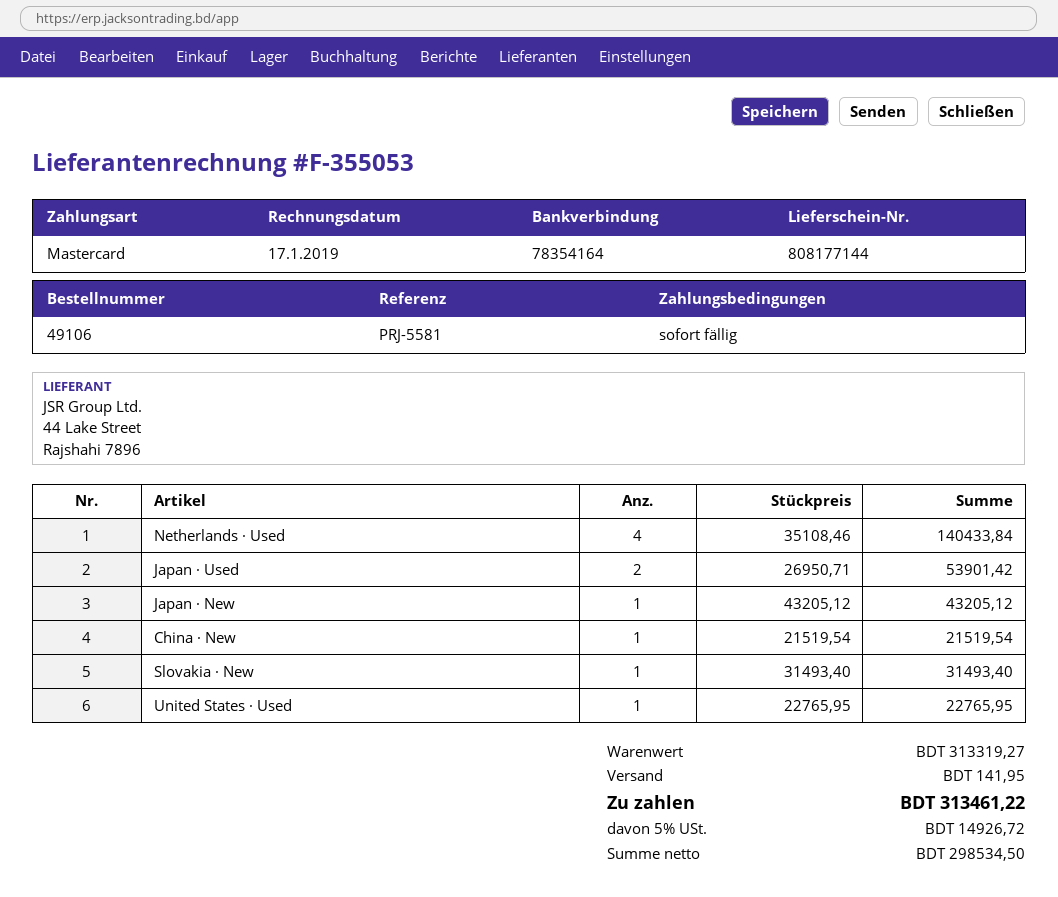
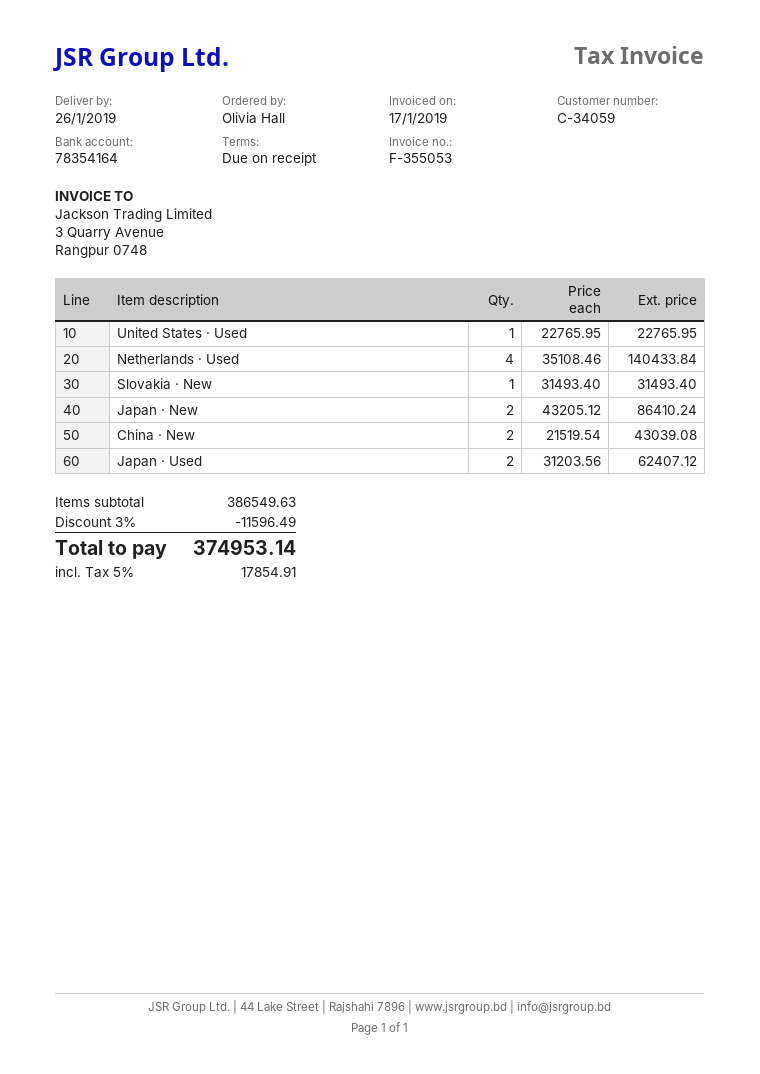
Japan · Used: 2 x 26950.71 = 53901.42 -> 2 x 31203.56 = 62407.12
Japan · New: 1 x 43205.12 = 43205.12 -> 2 x 43205.12 = 86410.24
China · New: 1 x 21519.54 = 21519.54 -> 2 x 21519.54 = 43039.08
subtotal: 313319.27 -> 386549.63
discount: none -> 3% = 11596.49
shipping: 141.95 -> none
tax: 5% = 14926.72 -> 5% = 17854.91
total: 313461.22 -> 374953.14

